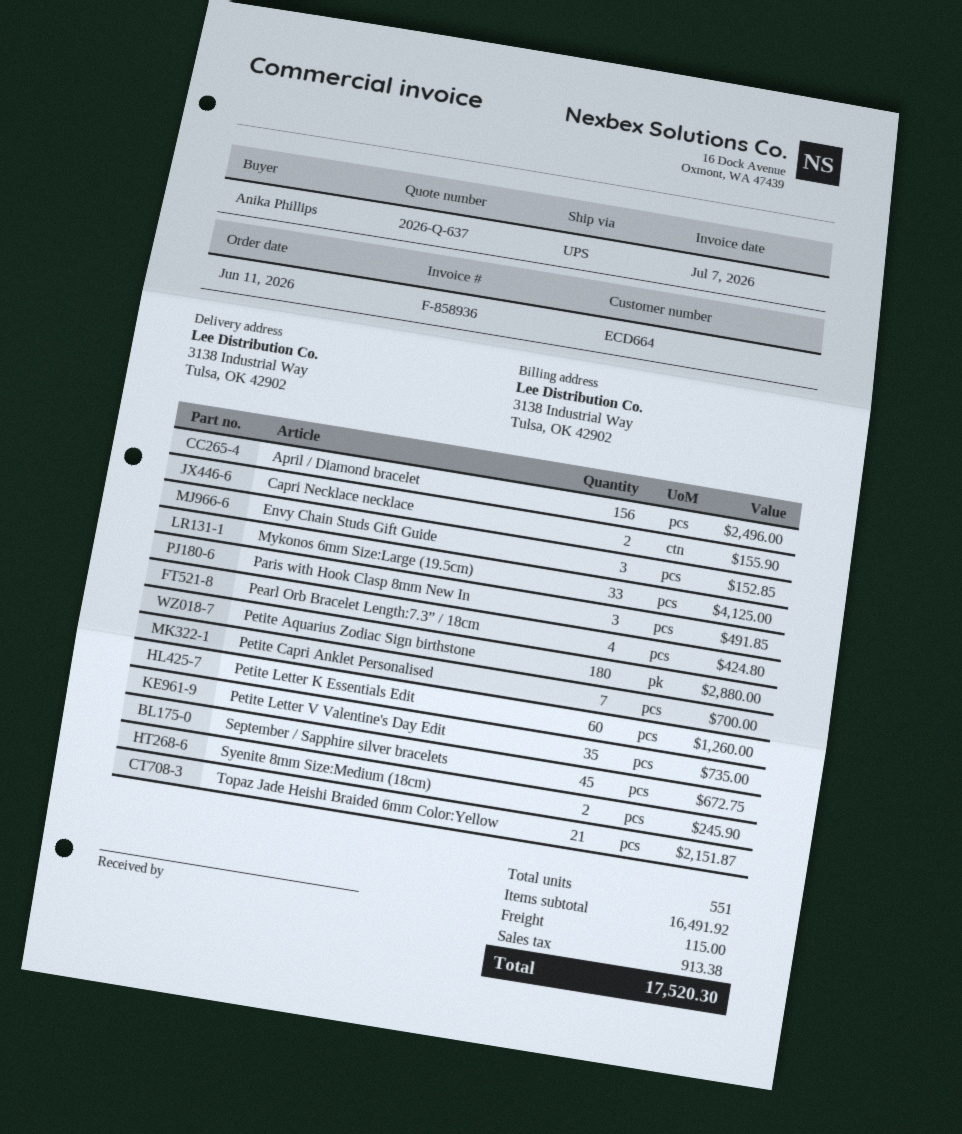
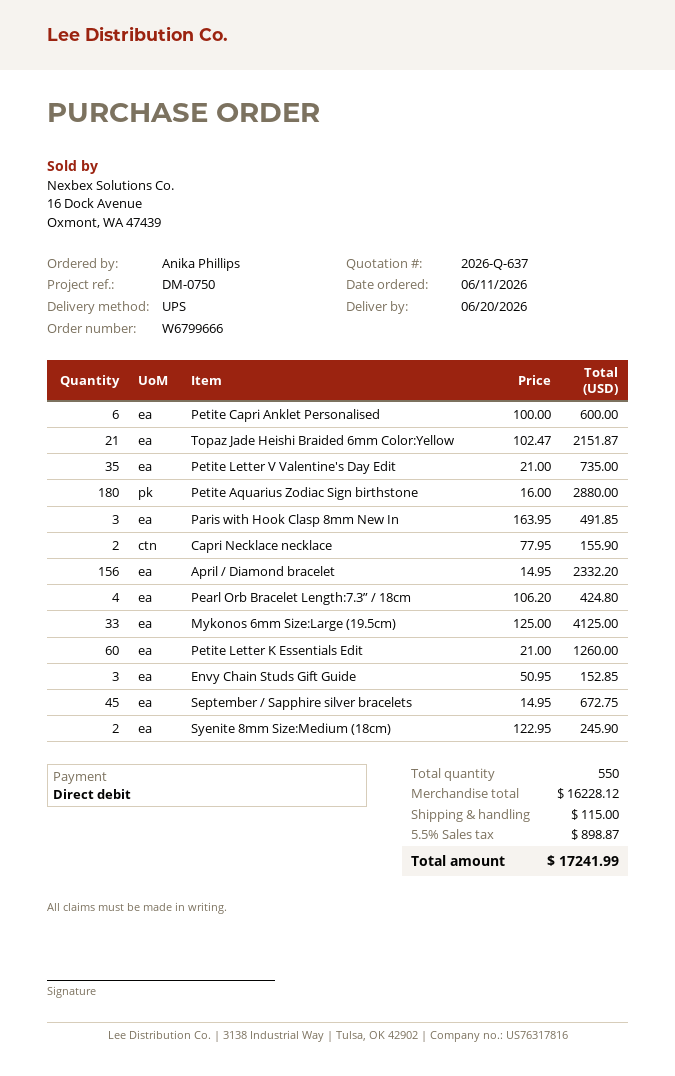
April / Diamond bracelet: 156 for 2496.00 -> 156 for 2332.20
Petite Capri Anklet Personalised: 7 for 700.00 -> 6 for 600.00
total quantity: 551 -> 550
subtotal: 16491.92 -> 16228.12
tax: 913.38 -> 898.87
total: 17520.30 -> 17241.99

